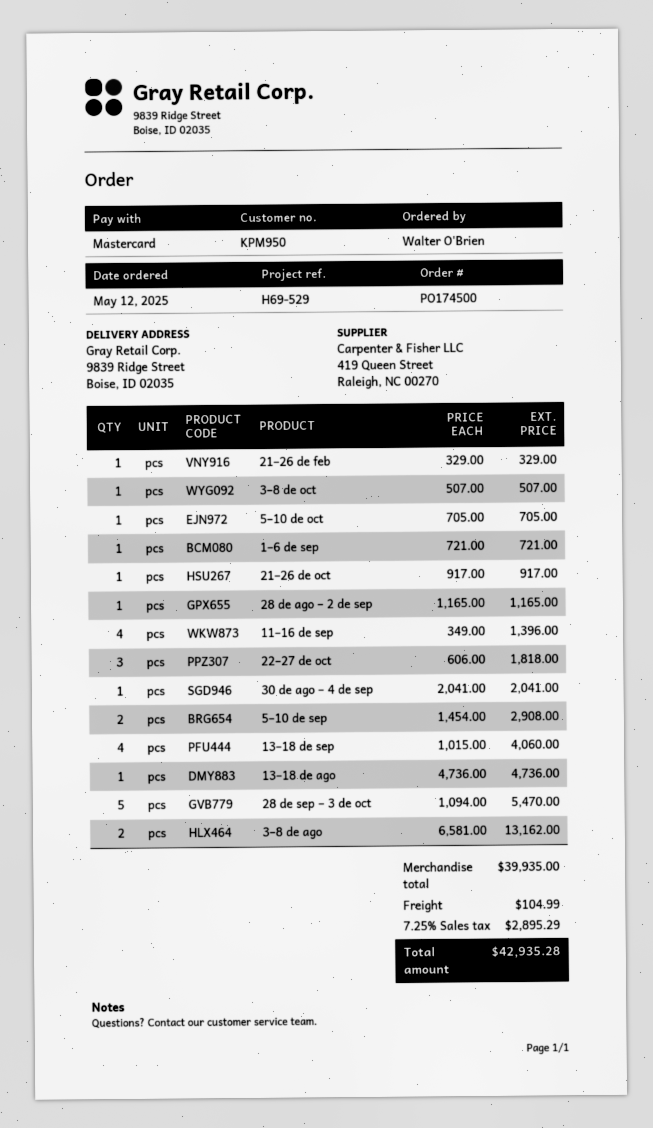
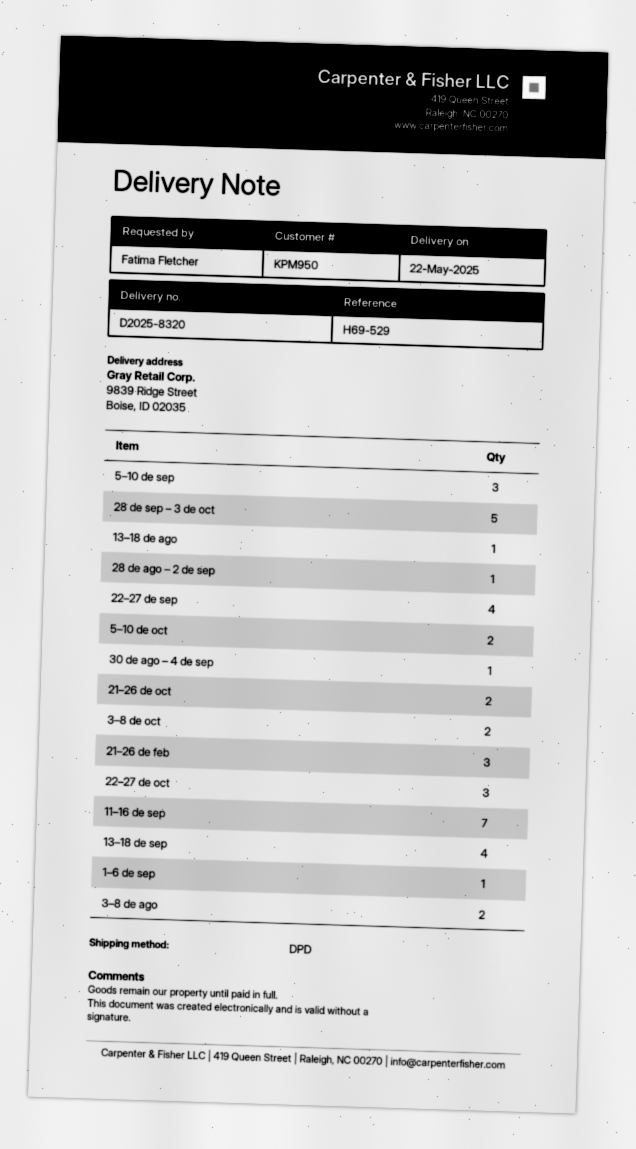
ordered by: Walter O'Brien -> Fatima Fletcher
21–26 de feb: 1 -> 3
3–8 de oct: 1 -> 2
5–10 de oct: 1 -> 2
21–26 de oct: 1 -> 2
11–16 de sep: 4 -> 7
5–10 de sep: 2 -> 3
22–27 de sep: none -> 4

